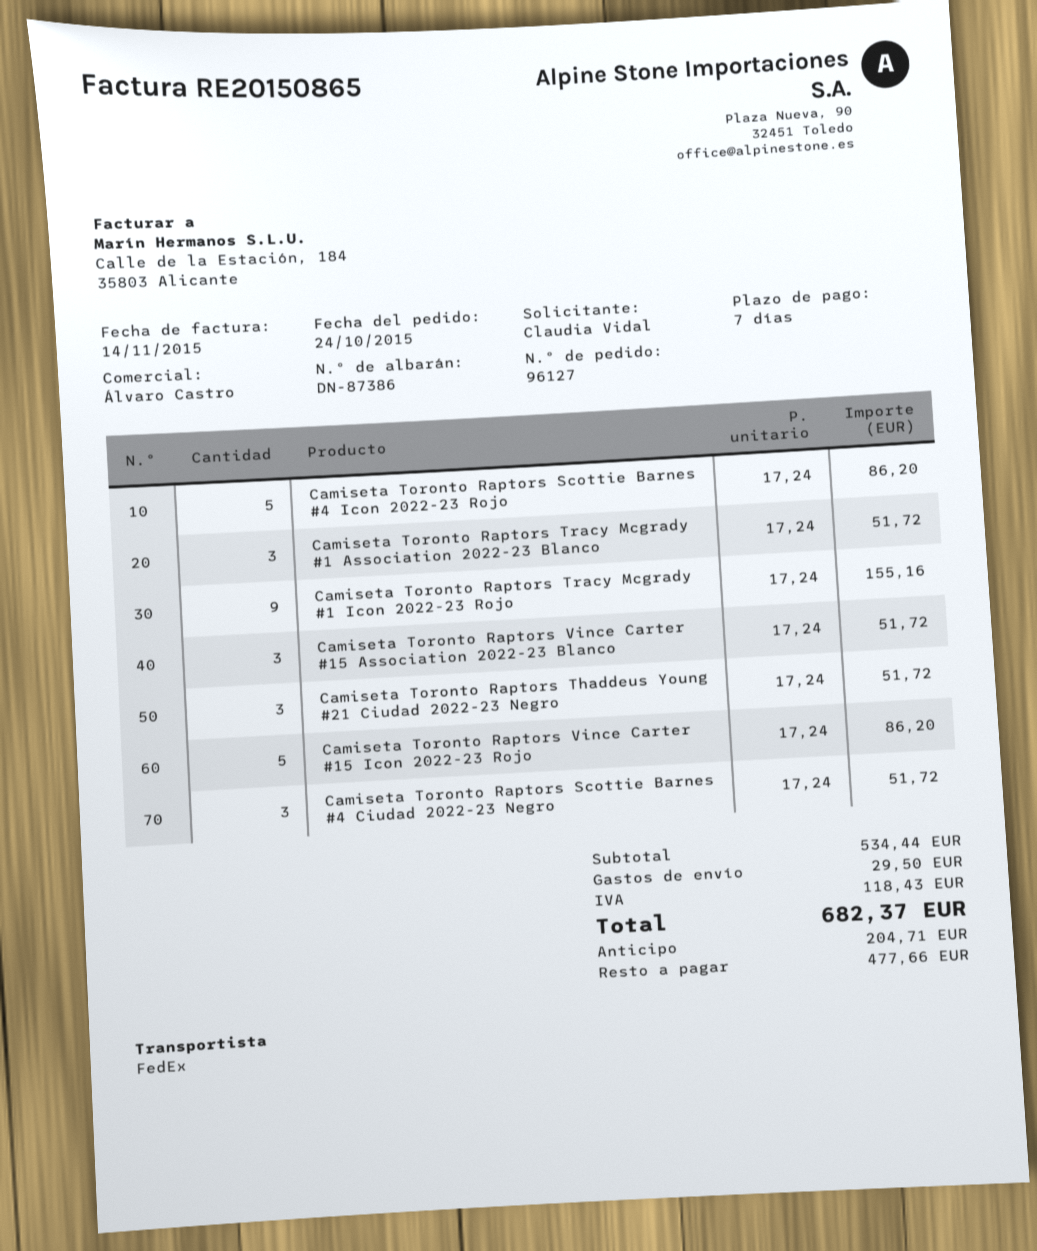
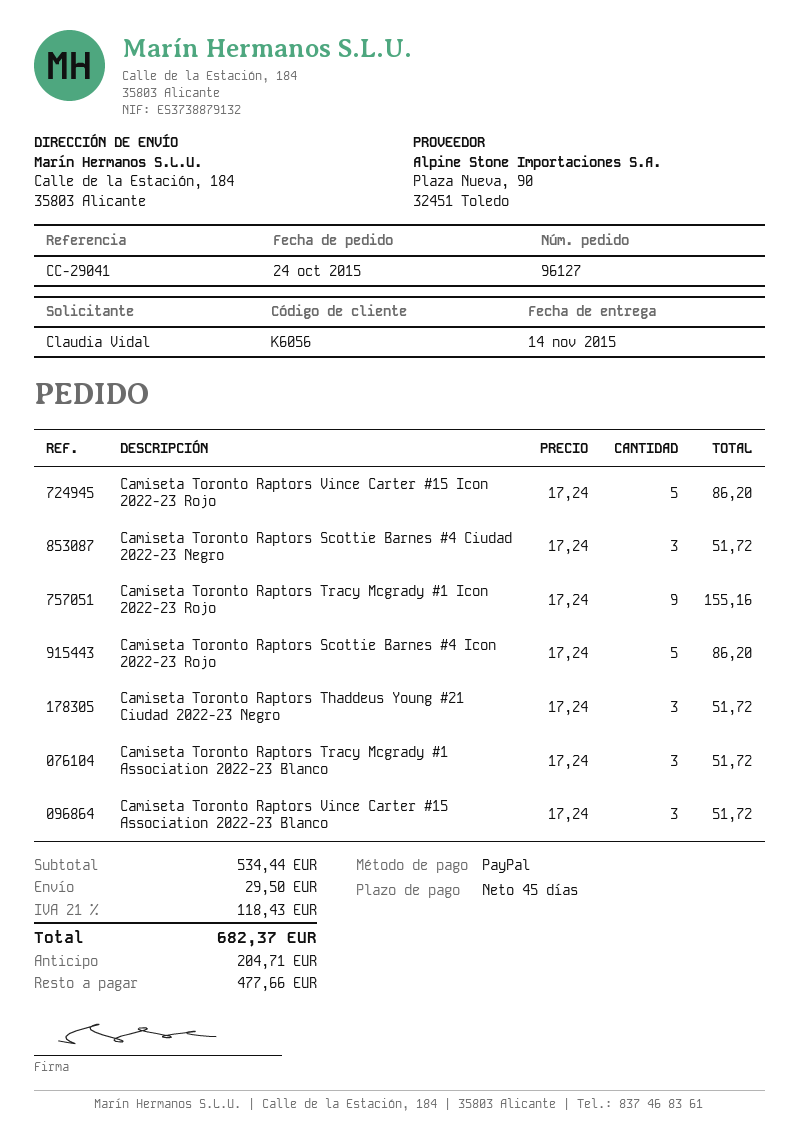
payment terms: 7 days -> 45 days

